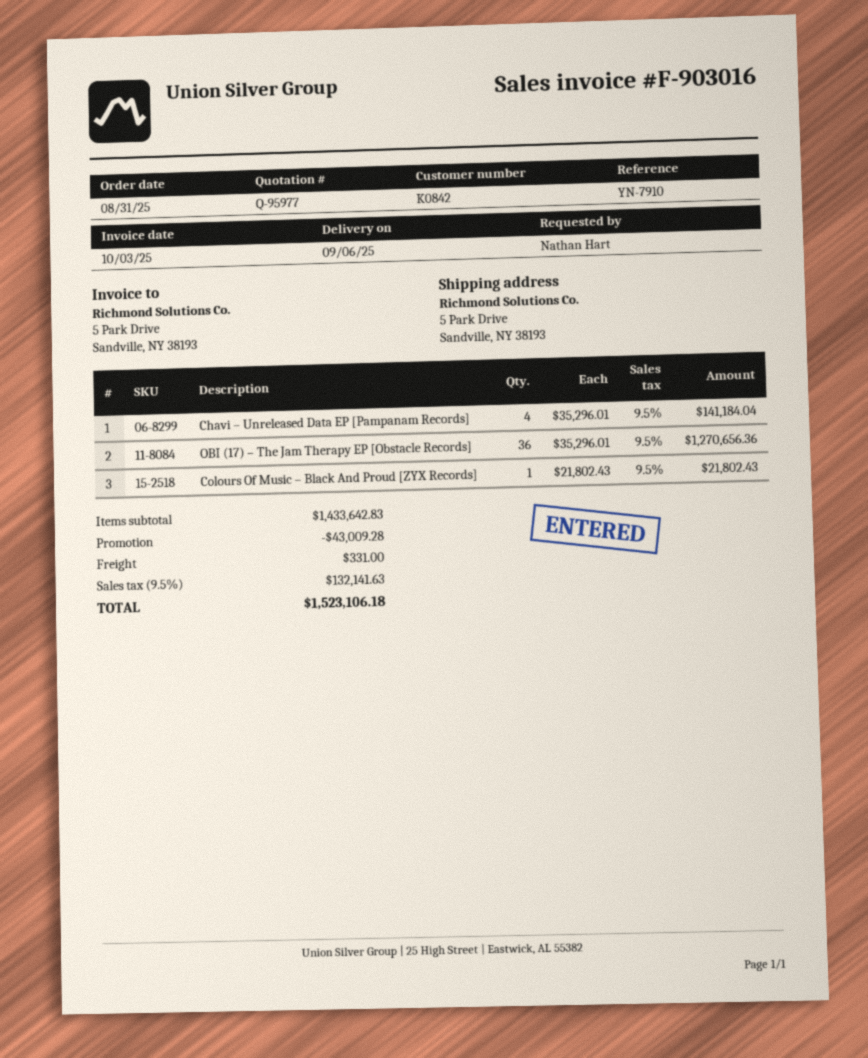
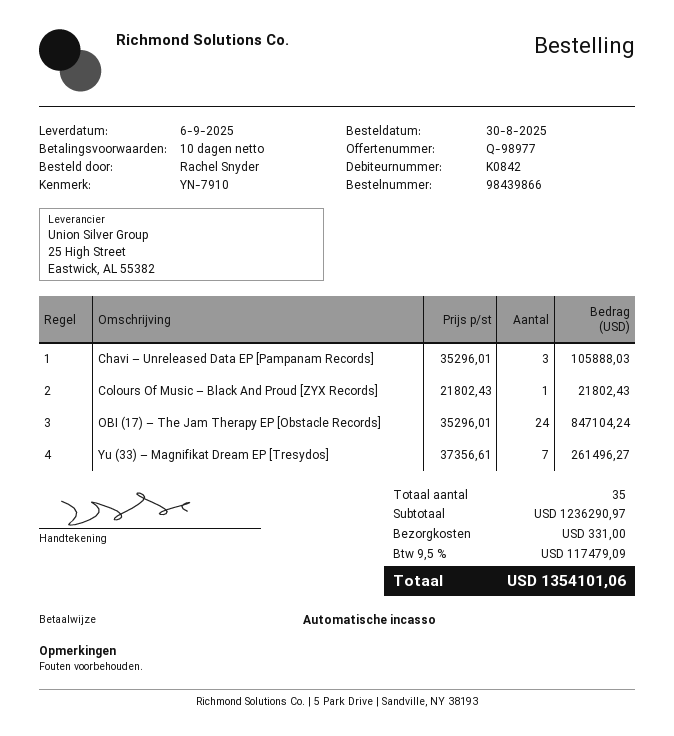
quote number: Q-95977 -> Q-98977
order date: 2025-08-31 -> 2025-08-30
ordered by: Nathan Hart -> Rachel Snyder
Chavi – Unreleased Data EP [Pampanam Records]: 4 x 35296.01 = 141184.04 -> 3 x 35296.01 = 105888.03
OBI (17) – The Jam Therapy EP [Obstacle Records]: 36 x 35296.01 = 1270656.36 -> 24 x 35296.01 = 847104.24
Yu (33) – Magnifikat Dream EP [Tresydos]: none -> 7 x 37356.61 = 261496.27
subtotal: 1433642.83 -> 1236290.97
discount: 43009.28 -> none
tax: 9.5% = 132141.63 -> 9.5% = 117479.09
total: 1523106.18 -> 1354101.06

